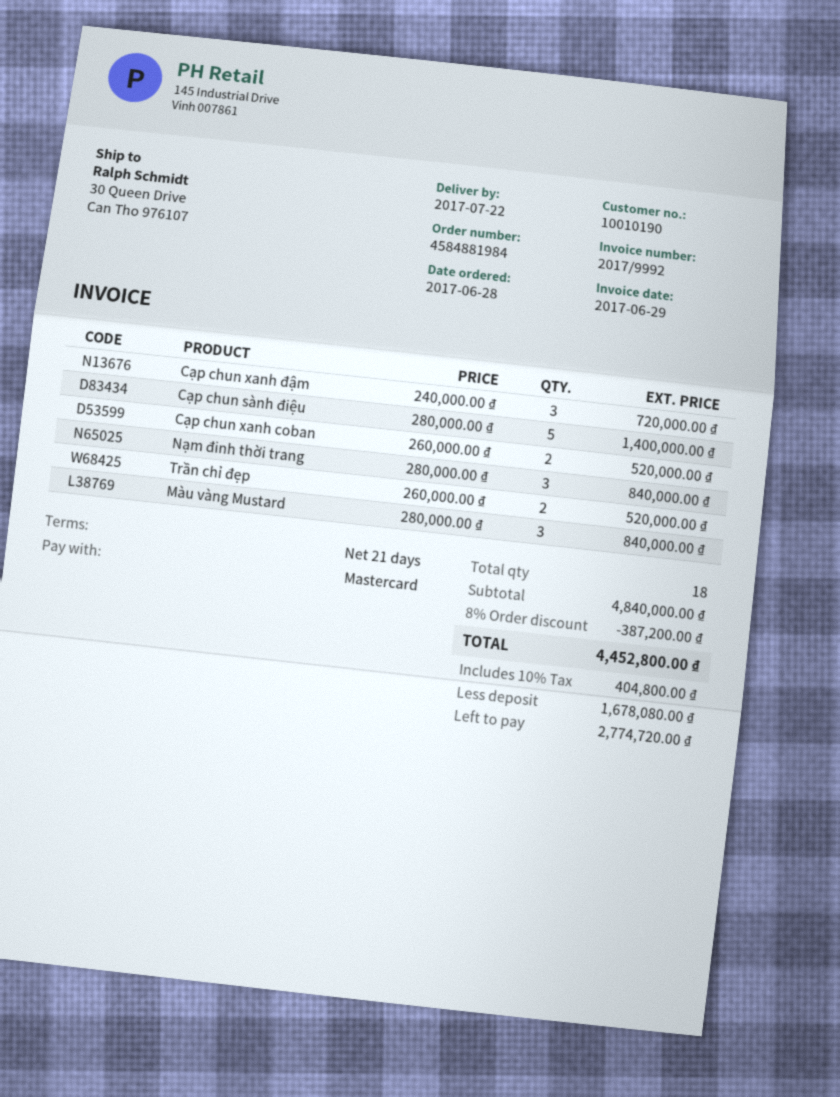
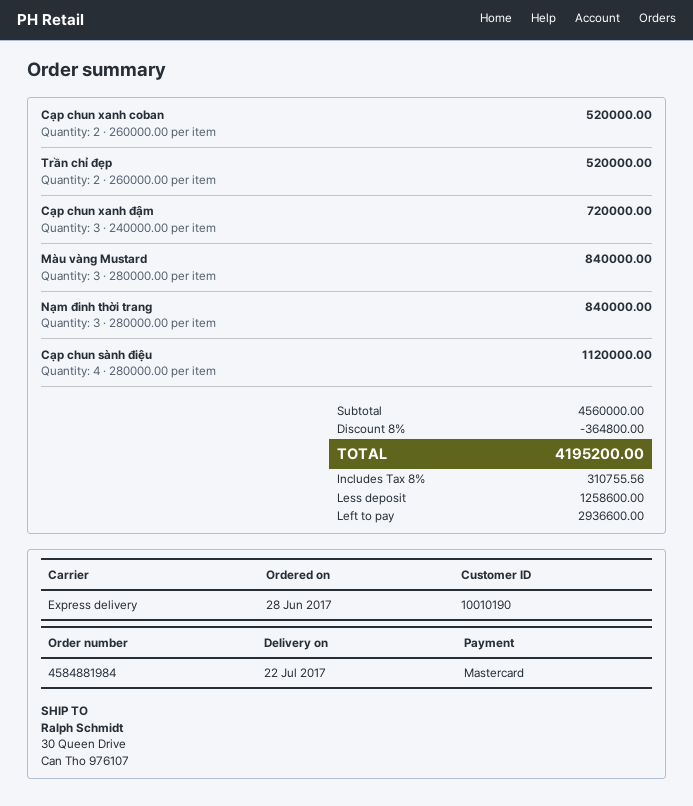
Cạp chun sành điệu: 5 x 280000.00 = 1400000.00 -> 4 x 280000.00 = 1120000.00
subtotal: 4840000.00 -> 4560000.00
discount: 8% = 387200.00 -> 8% = 364800.00
tax: 10% = 404800.00 -> 8% = 310755.56
total: 4452800.00 -> 4195200.00
deposit: 1678080.00 -> 1258600.00
balance: 2774720.00 -> 2936600.00

